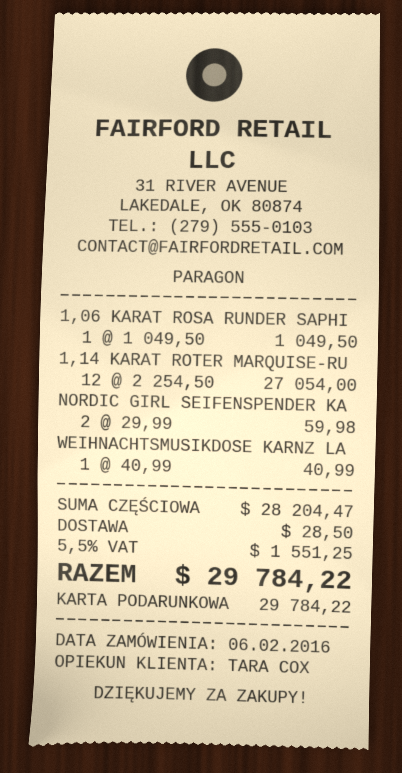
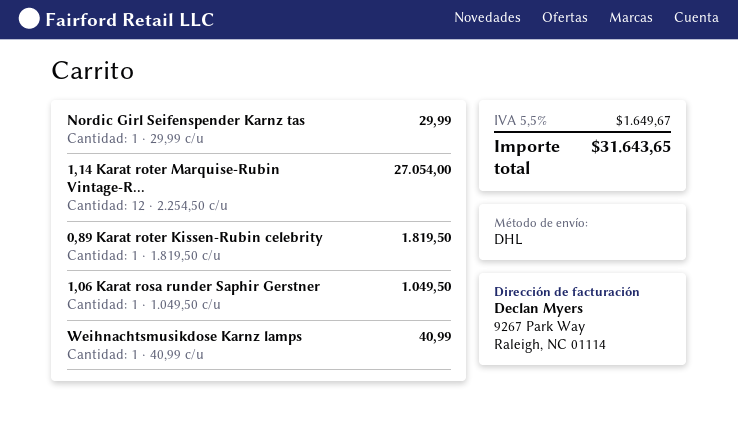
NORDIC GIRL SEIFENSPENDER KA: 2 x 29.99 = 59.98 -> 1 x 29.99 = 29.99
0,89 Karat roter Kissen-Rubin celebrity: none -> 1 x 1819.50 = 1819.50
shipping: 28.50 -> none
tax: 5.5% = 1551.25 -> 5.5% = 1649.67
total: 29784.22 -> 31643.65

